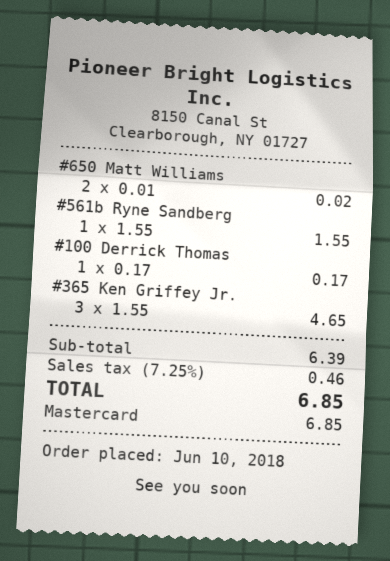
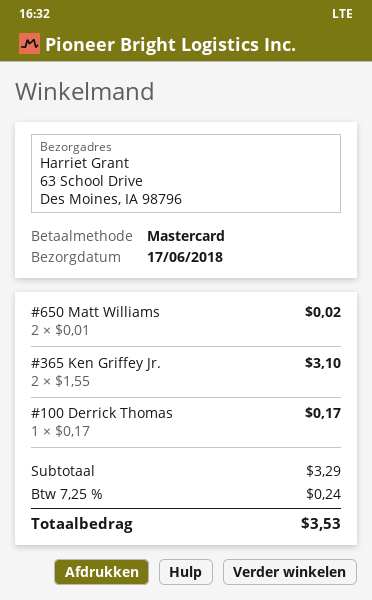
#561b Ryne Sandberg: 1 x 1.55 = 1.55 -> none
#365 Ken Griffey Jr.: 3 x 1.55 = 4.65 -> 2 x 1.55 = 3.10
subtotal: 6.39 -> 3.29
tax: 7.25% = 0.46 -> 7.25% = 0.24
total: 6.85 -> 3.53

